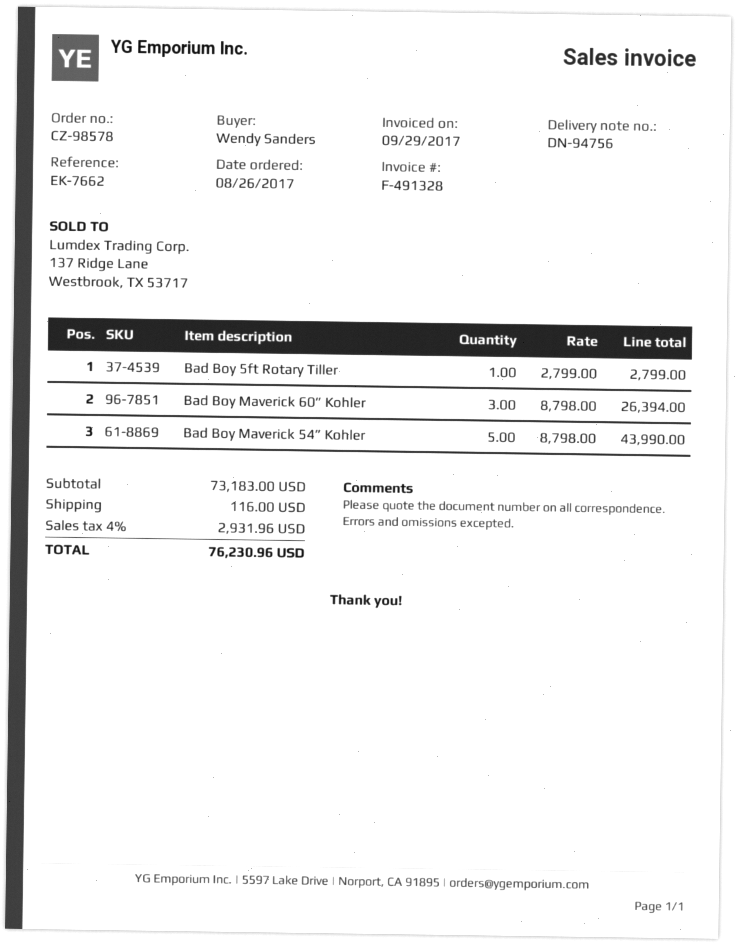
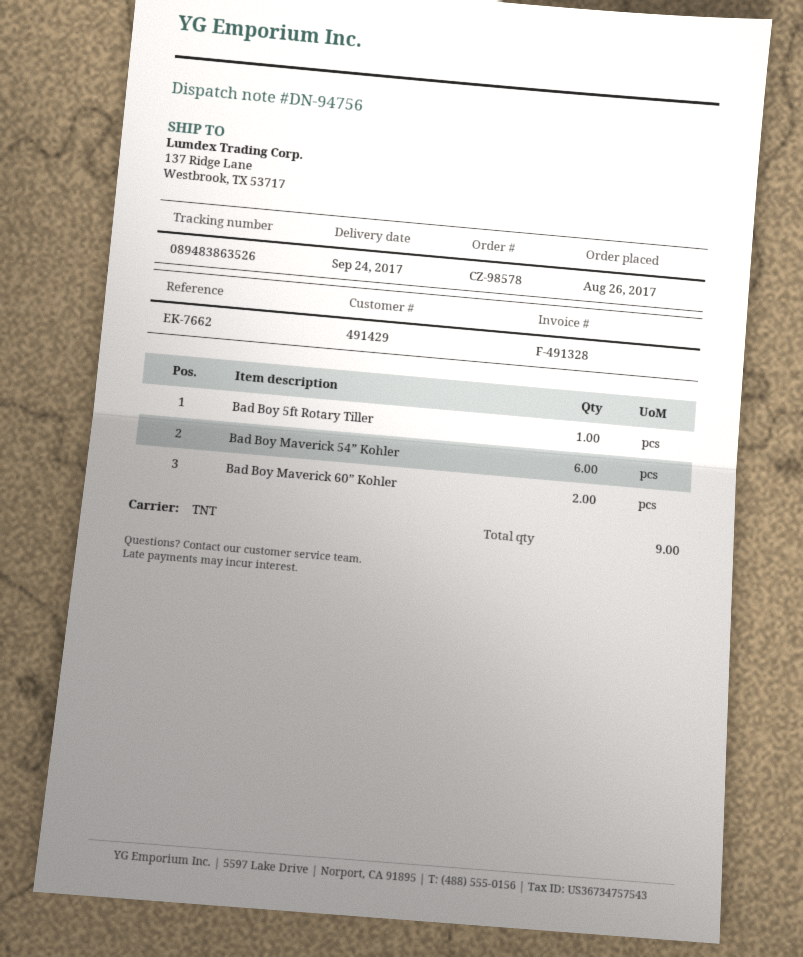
Bad Boy Maverick 60” Kohler: 3 -> 2
Bad Boy Maverick 54” Kohler: 5 -> 6

